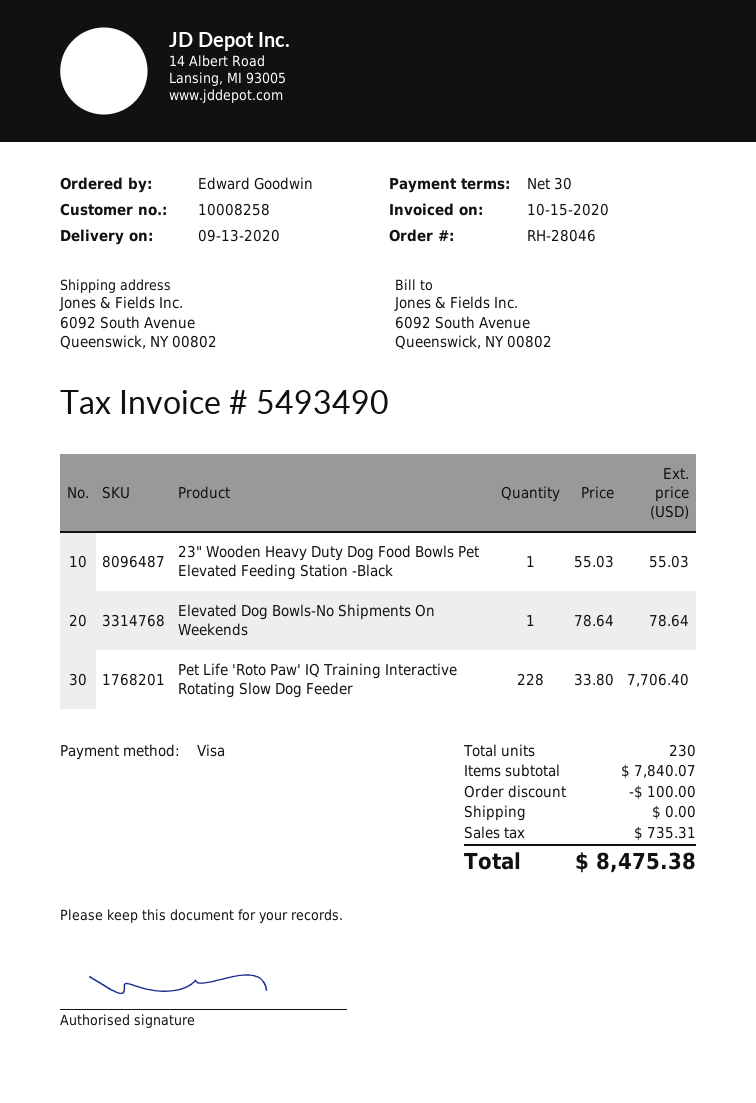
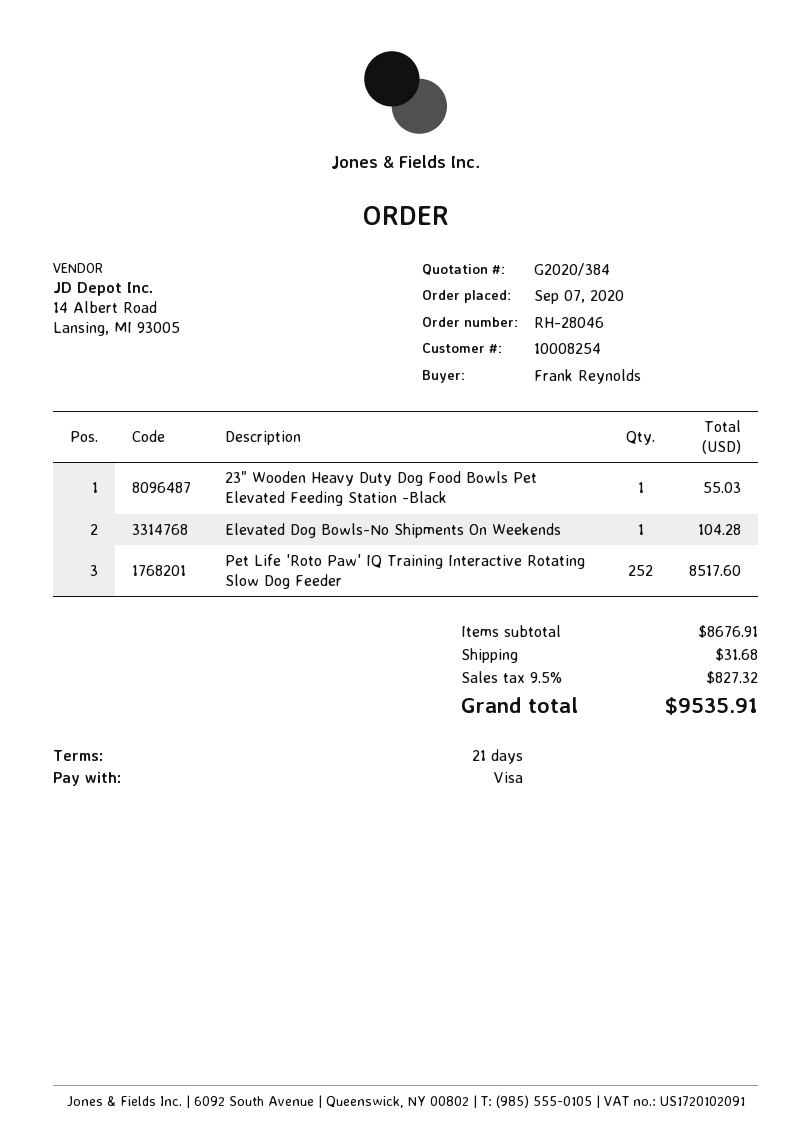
payment terms: 30 days -> 21 days
customer number: 10008258 -> 10008254
ordered by: Edward Goodwin -> Frank Reynolds
Elevated Dog Bowls-No Shipments On Weekends: 1 for 78.64 -> 1 for 104.28
Pet Life 'Roto Paw' IQ Training Interactive Rotating Slow Dog Feeder: 228 for 7706.40 -> 252 for 8517.60
subtotal: 7840.07 -> 8676.91
discount: 100.00 -> none
shipping: 0.00 -> 31.68
tax: 735.31 -> 827.32
total: 8475.38 -> 9535.91

